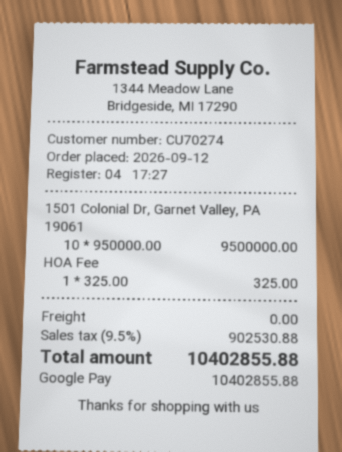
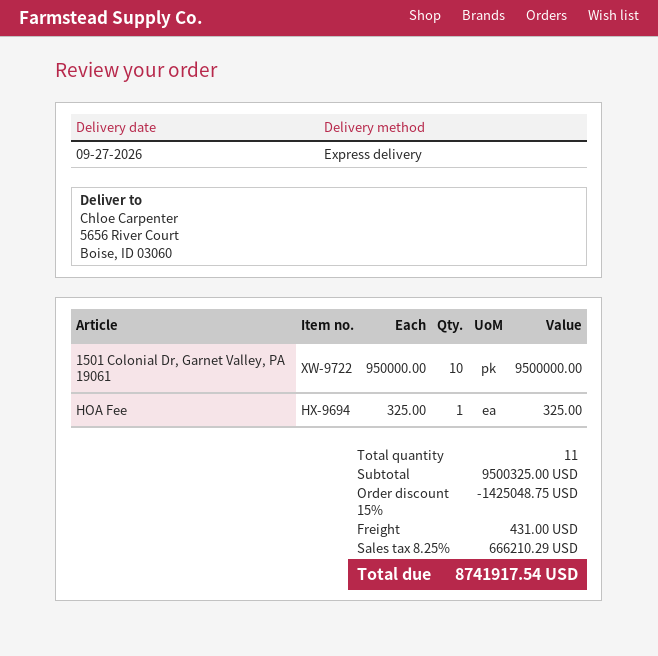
discount: none -> 15% = 1425048.75
shipping: 0.00 -> 431.00
tax: 9.5% = 902530.88 -> 8.25% = 666210.29
total: 10402855.88 -> 8741917.54

